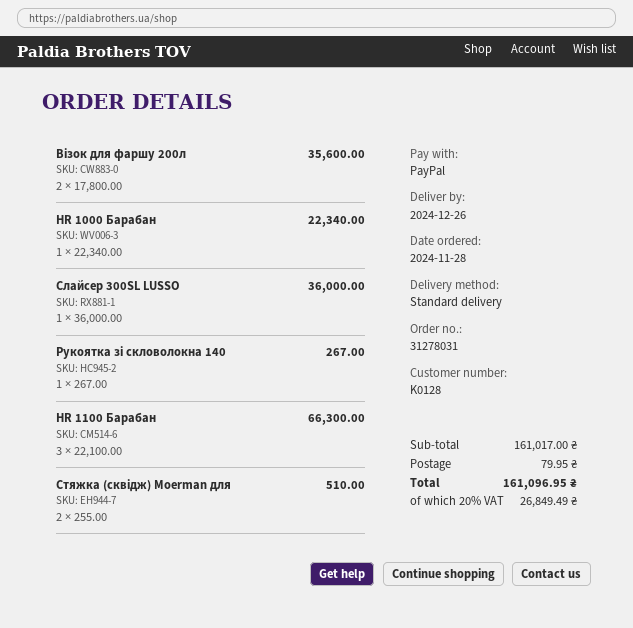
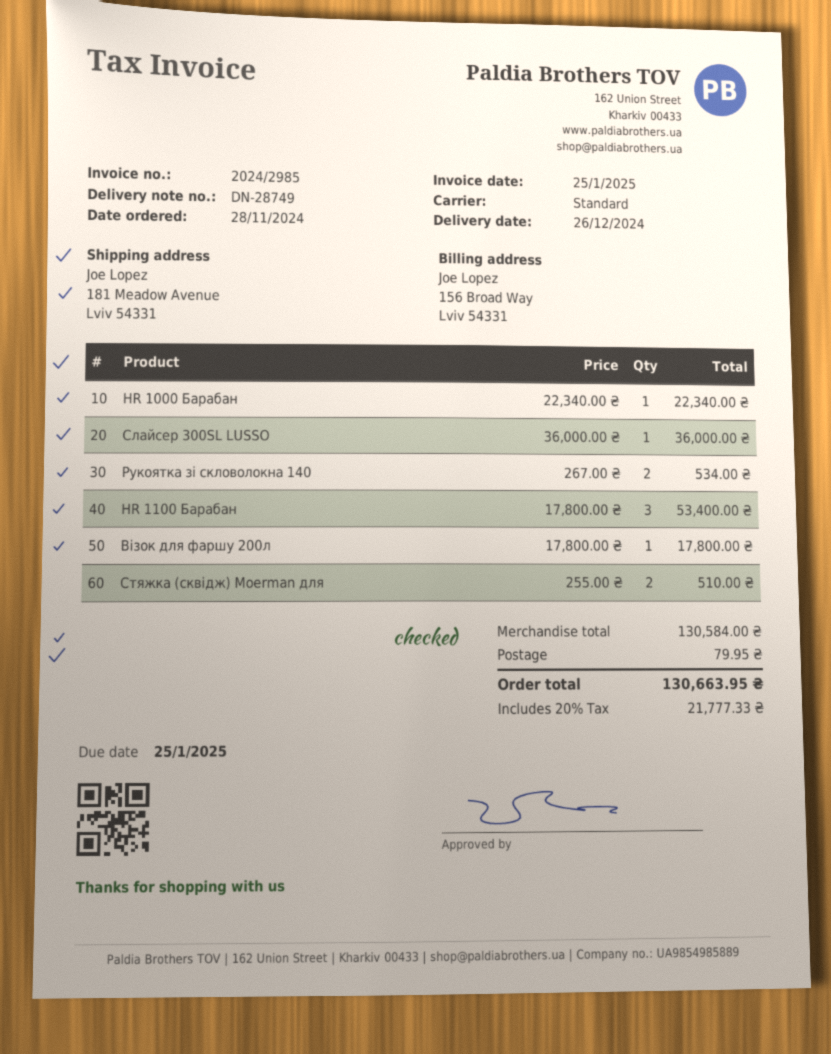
Візок для фаршу 200л: 2 x 17800.00 = 35600.00 -> 1 x 17800.00 = 17800.00
Рукоятка зі скловолокна 140: 1 x 267.00 = 267.00 -> 2 x 267.00 = 534.00
HR 1100 Барабан: 3 x 22100.00 = 66300.00 -> 3 x 17800.00 = 53400.00
subtotal: 161017.00 -> 130584.00
tax: 20% = 26849.49 -> 20% = 21777.33
total: 161096.95 -> 130663.95

